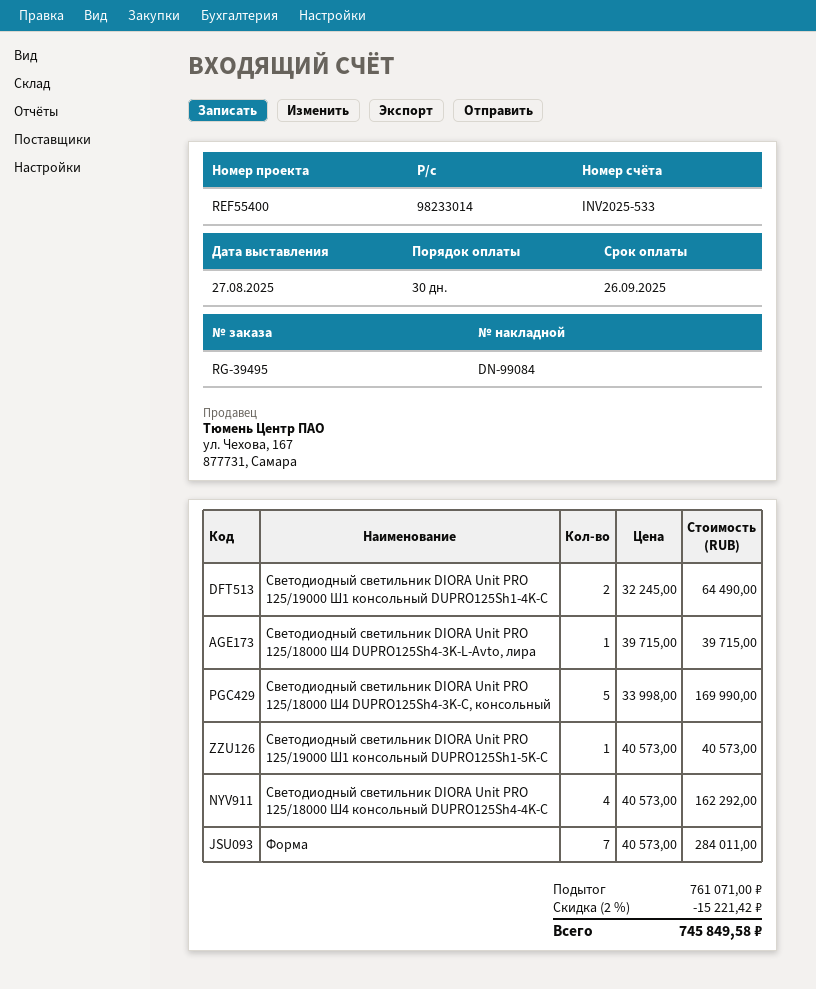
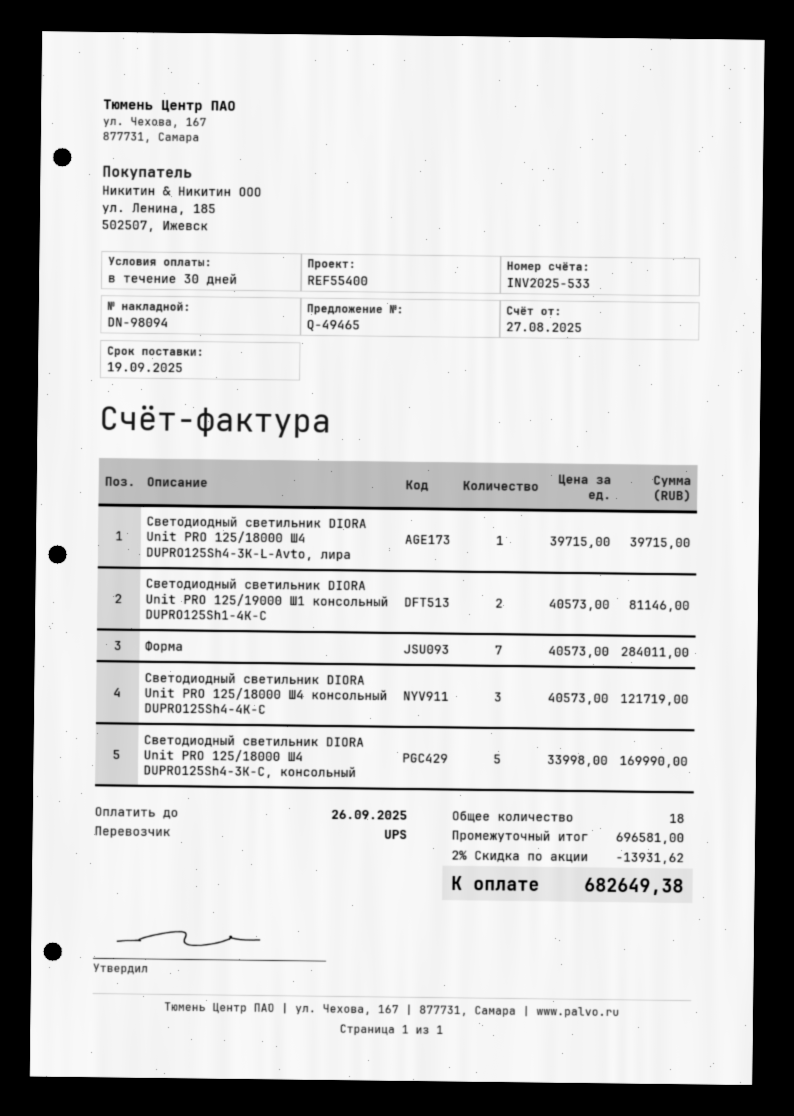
delivery note number: DN-99084 -> DN-98094
Светодиодный светильник DIORA Unit PRO 125/19000 Ш1 консольный DUPRO125Sh1-4K-C: 2 x 32245.00 = 64490.00 -> 2 x 40573.00 = 81146.00
Светодиодный светильник DIORA Unit PRO 125/19000 Ш1 консольный DUPRO125Sh1-5K-C: 1 x 40573.00 = 40573.00 -> none
Светодиодный светильник DIORA Unit PRO 125/18000 Ш4 консольный DUPRO125Sh4-4K-C: 4 x 40573.00 = 162292.00 -> 3 x 40573.00 = 121719.00
subtotal: 761071.00 -> 696581.00
discount: 2% = 15221.42 -> 2% = 13931.62
total: 745849.58 -> 682649.38

